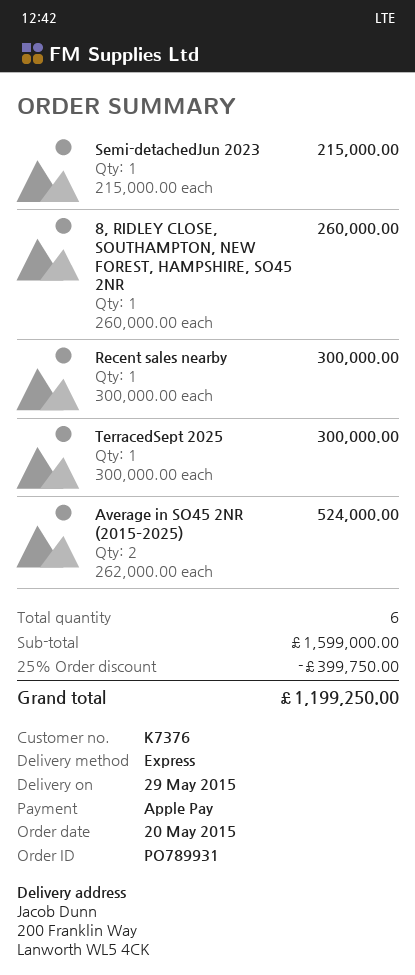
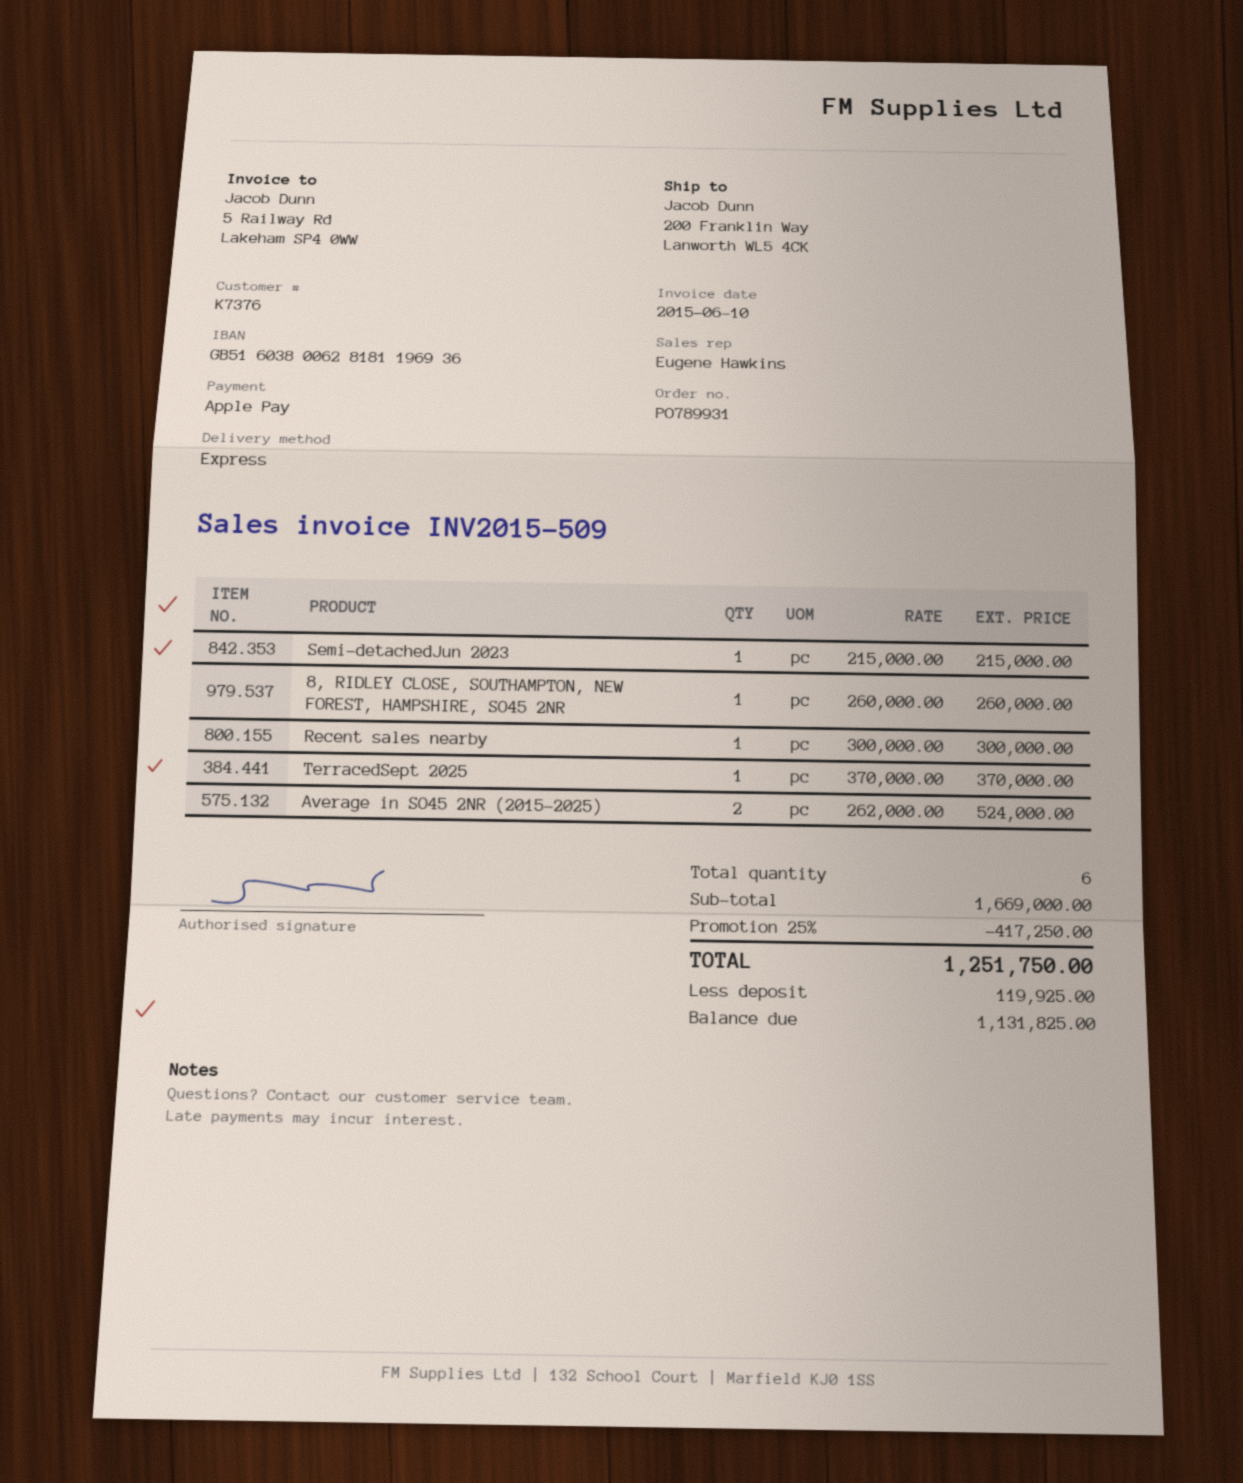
TerracedSept 2025: 1 x 300000.00 = 300000.00 -> 1 x 370000.00 = 370000.00
subtotal: 1599000.00 -> 1669000.00
discount: 25% = 399750.00 -> 25% = 417250.00
total: 1199250.00 -> 1251750.00

